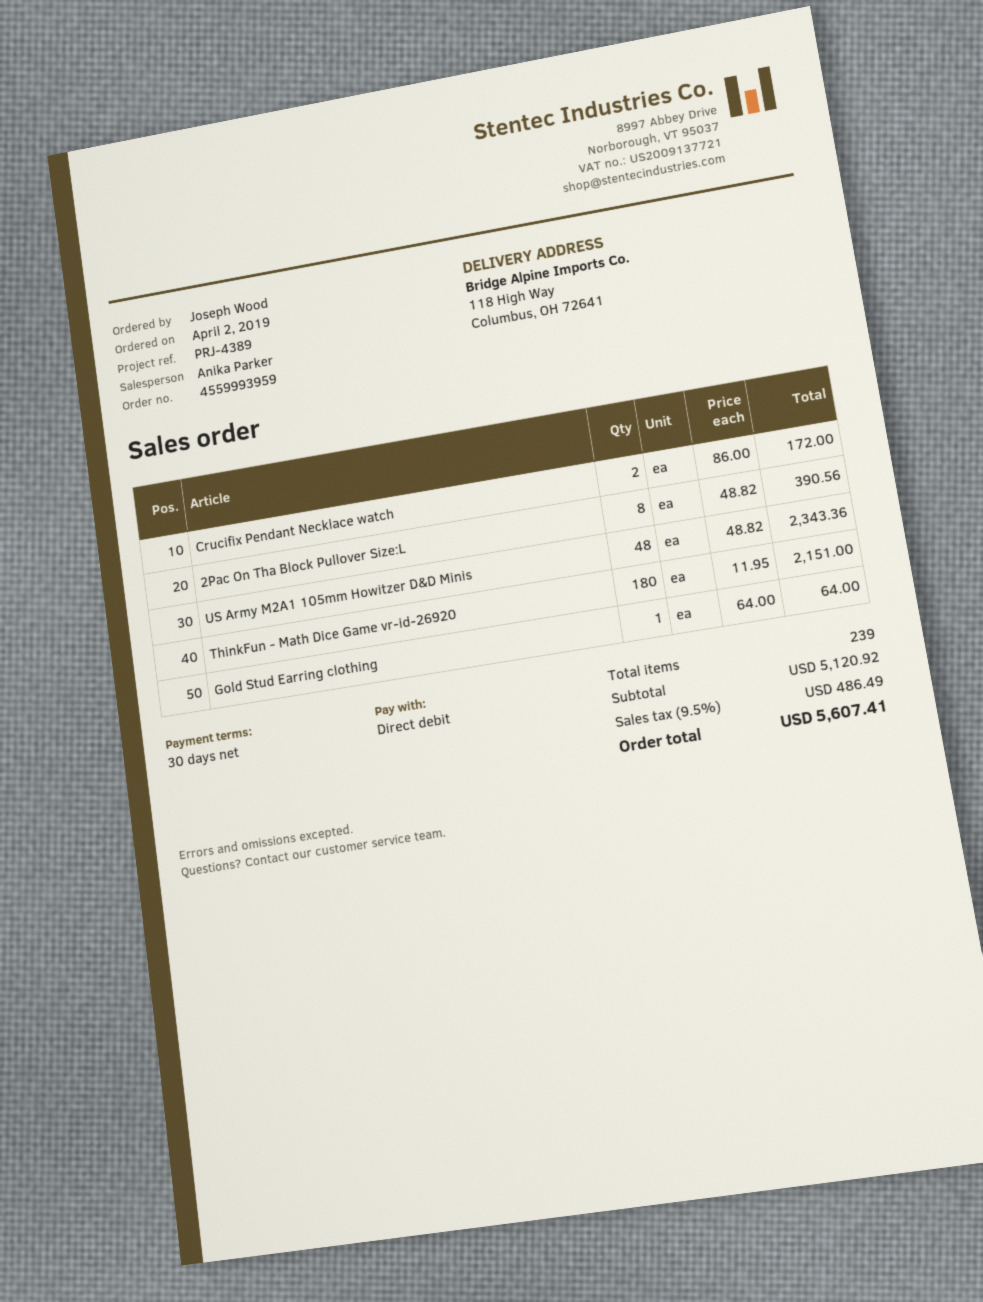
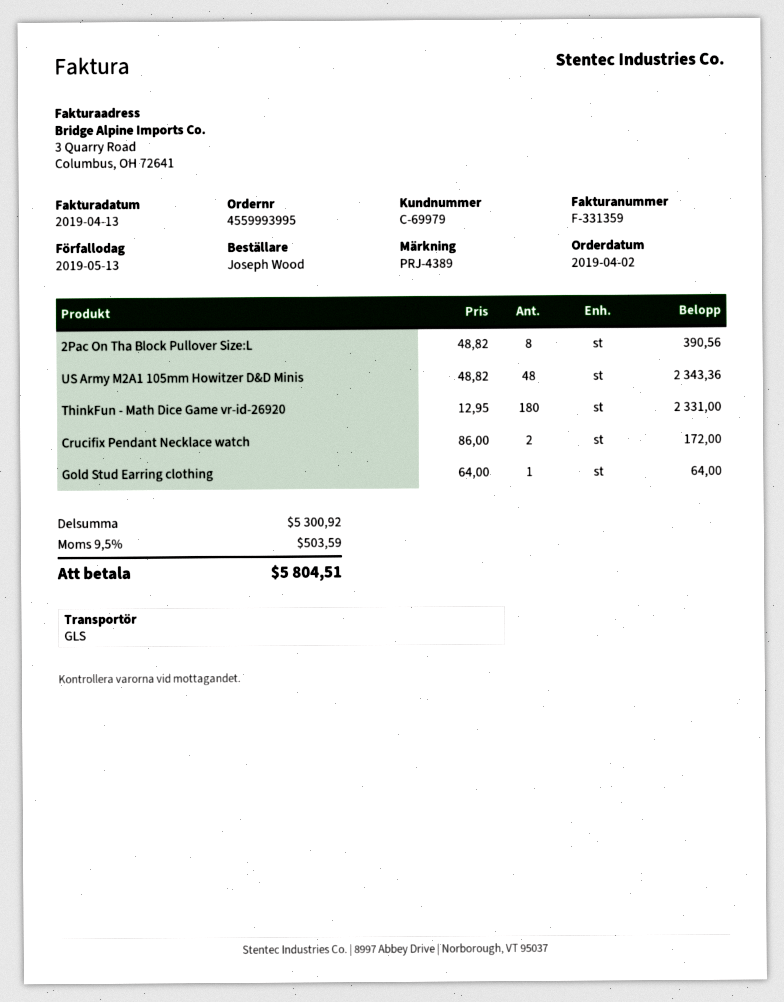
order number: 4559993959 -> 4559993995
ThinkFun - Math Dice Game vr-id-26920: 180 x 11.95 = 2151.00 -> 180 x 12.95 = 2331.00
subtotal: 5120.92 -> 5300.92
tax: 9.5% = 486.49 -> 9.5% = 503.59
total: 5607.41 -> 5804.51

